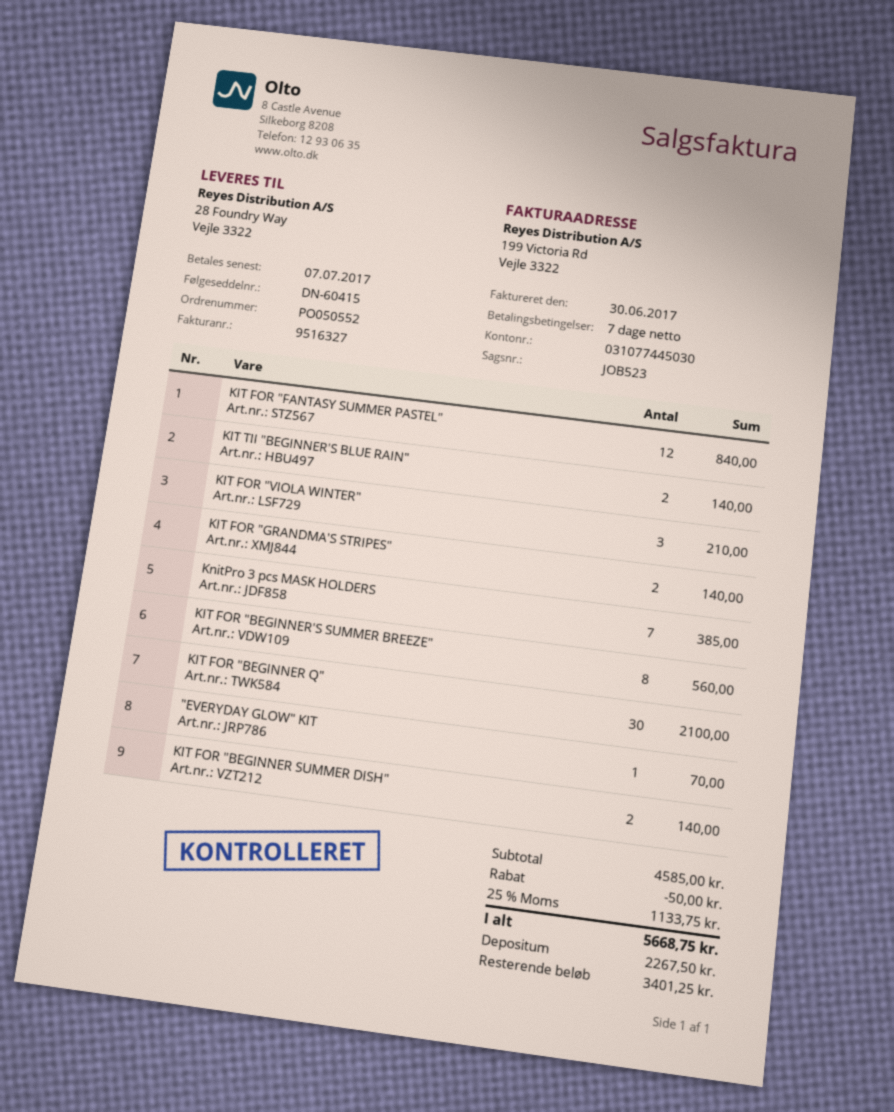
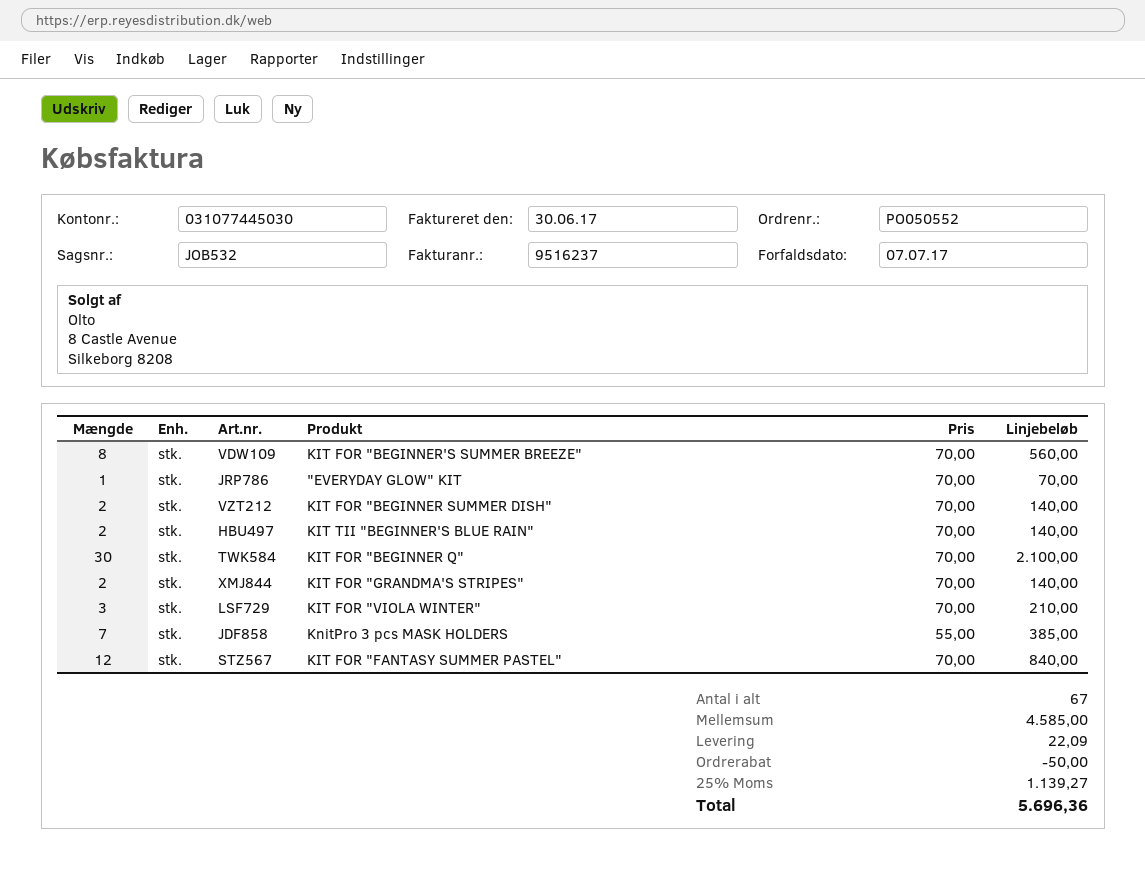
invoice number: 9516327 -> 9516237
reference: JOB523 -> JOB532
shipping: none -> 22.09
tax: 25% = 1133.75 -> 25% = 1139.27
total: 5668.75 -> 5696.36

